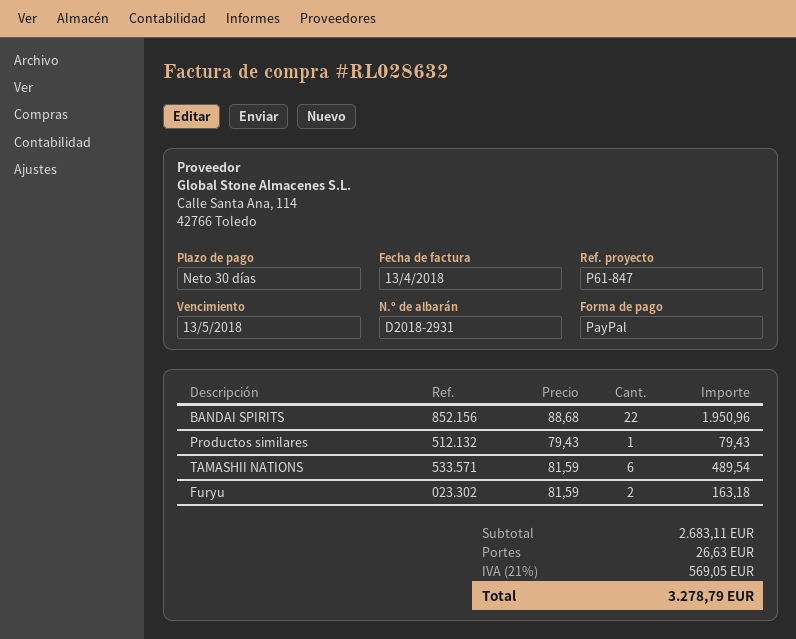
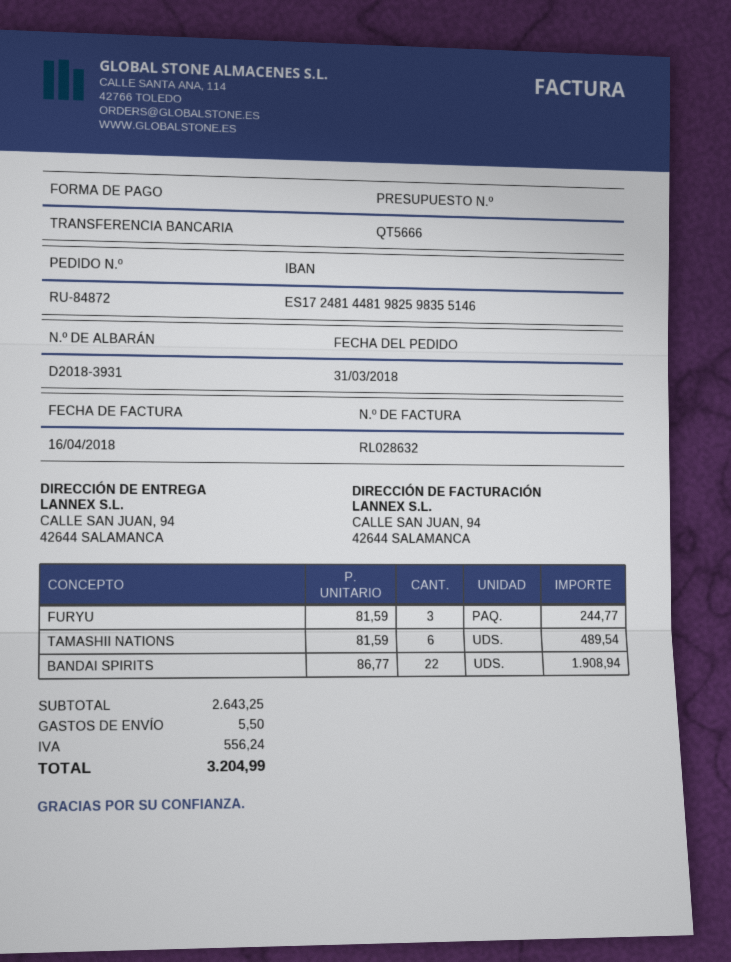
delivery note number: D2018-2931 -> D2018-3931
invoice date: 2018-04-13 -> 2018-04-16
payment method: PayPal -> bank transfer
BANDAI SPIRITS: 22 x 88.68 = 1950.96 -> 22 x 86.77 = 1908.94
Productos similares: 1 x 79.43 = 79.43 -> none
Furyu: 2 x 81.59 = 163.18 -> 3 x 81.59 = 244.77
subtotal: 2683.11 -> 2643.25
shipping: 26.63 -> 5.50
tax: 569.05 -> 556.24
total: 3278.79 -> 3204.99

